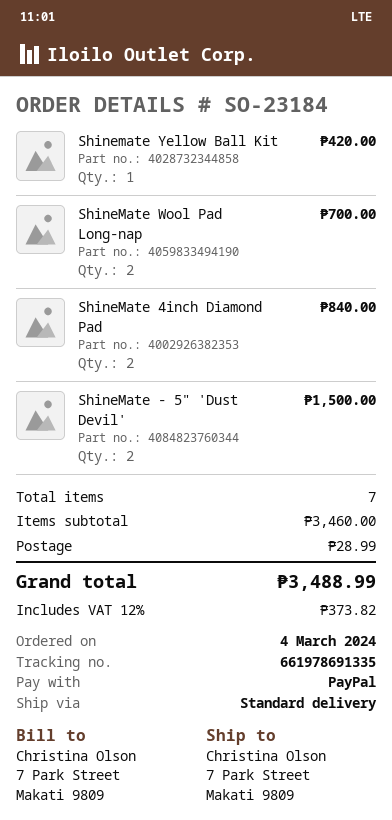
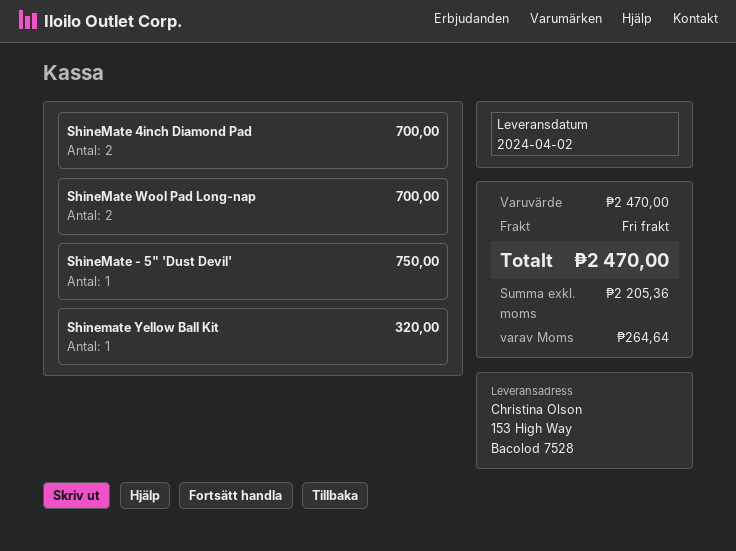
ship to: 7 Park Street, Makati 9809 -> 153 High Way, Bacolod 7528
Shinemate Yellow Ball Kit: 1 for 420.00 -> 1 for 320.00
ShineMate 4inch Diamond Pad: 2 for 840.00 -> 2 for 700.00
ShineMate - 5" 'Dust Devil': 2 for 1500.00 -> 1 for 750.00
subtotal: 3460.00 -> 2470.00
shipping: 28.99 -> 0.00
tax: 373.82 -> 264.64
total: 3488.99 -> 2470.00

